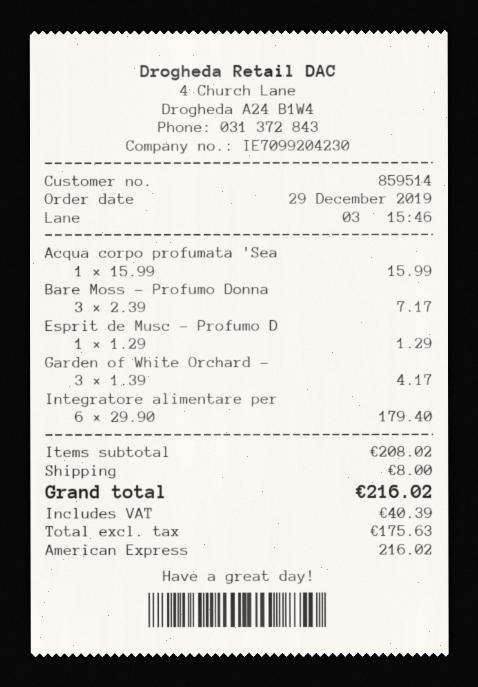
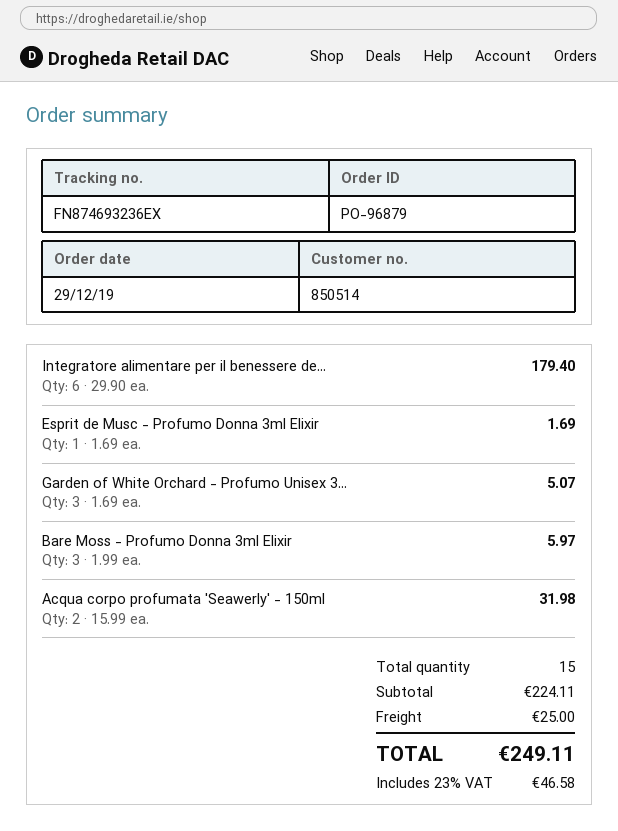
customer number: 859514 -> 850514
Acqua corpo profumata 'Sea: 1 x 15.99 = 15.99 -> 2 x 15.99 = 31.98
Bare Moss - Profumo Donna: 3 x 2.39 = 7.17 -> 3 x 1.99 = 5.97
Esprit de Musc - Profumo D: 1 x 1.29 = 1.29 -> 1 x 1.69 = 1.69
Garden of White Orchard -: 3 x 1.39 = 4.17 -> 3 x 1.69 = 5.07
subtotal: 208.02 -> 224.11
shipping: 8.00 -> 25.00
tax: 40.39 -> 46.58
total: 216.02 -> 249.11

